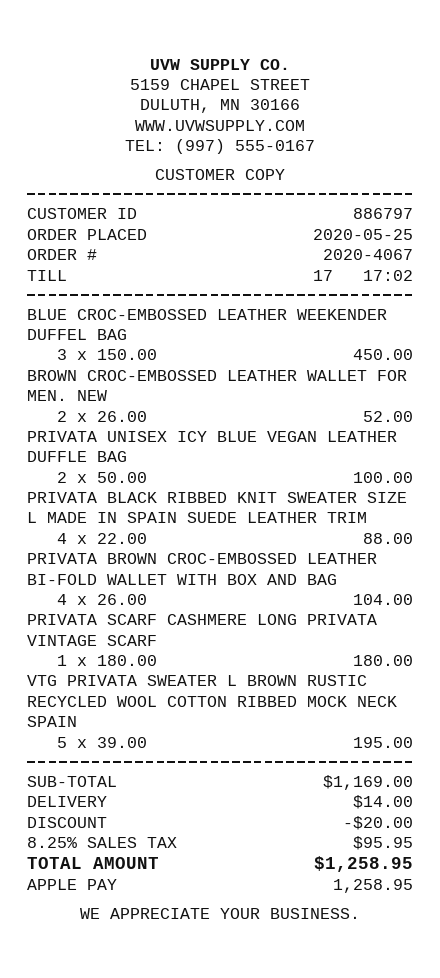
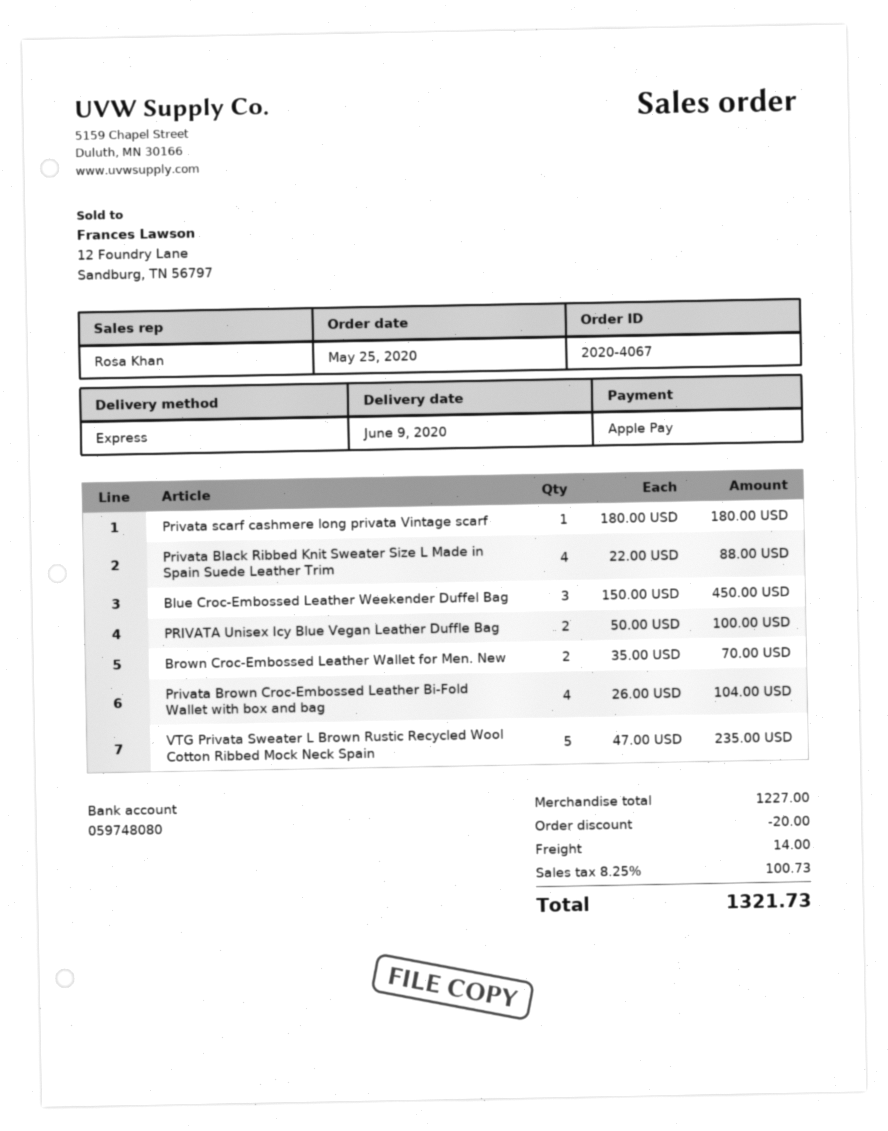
BROWN CROC-EMBOSSED LEATHER WALLET FOR MEN. NEW: 2 x 26.00 = 52.00 -> 2 x 35.00 = 70.00
VTG PRIVATA SWEATER L BROWN RUSTIC RECYCLED WOOL COTTON RIBBED MOCK NECK SPAIN: 5 x 39.00 = 195.00 -> 5 x 47.00 = 235.00
subtotal: 1169.00 -> 1227.00
tax: 8.25% = 95.95 -> 8.25% = 100.73
total: 1258.95 -> 1321.73

